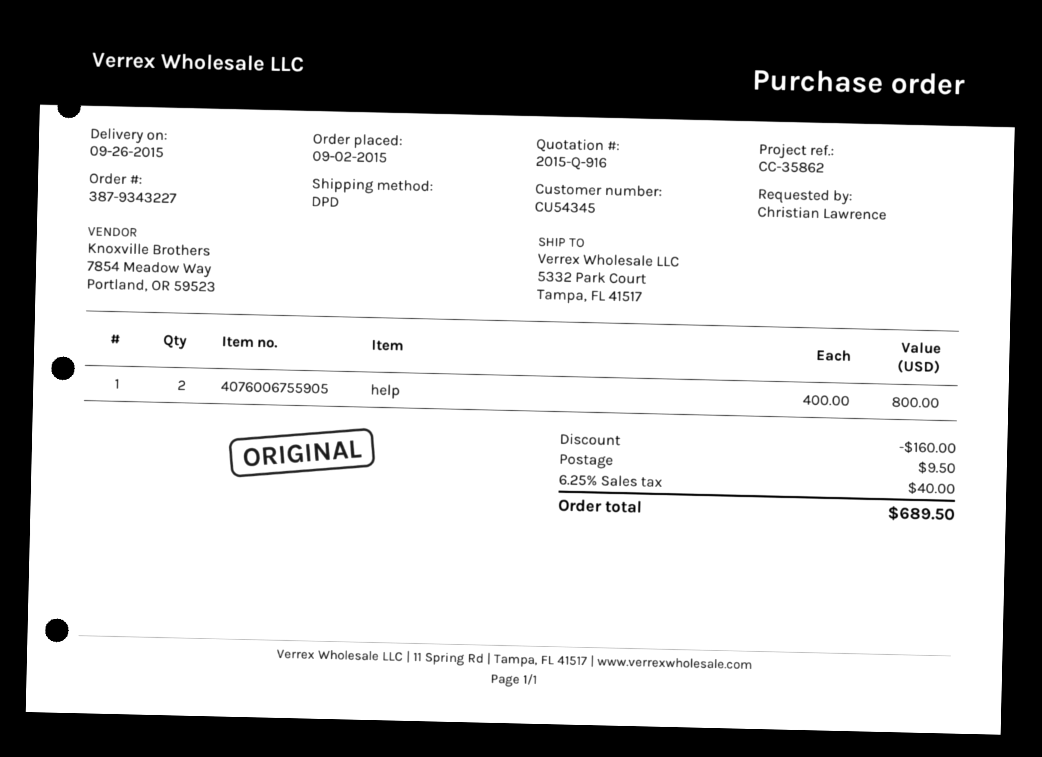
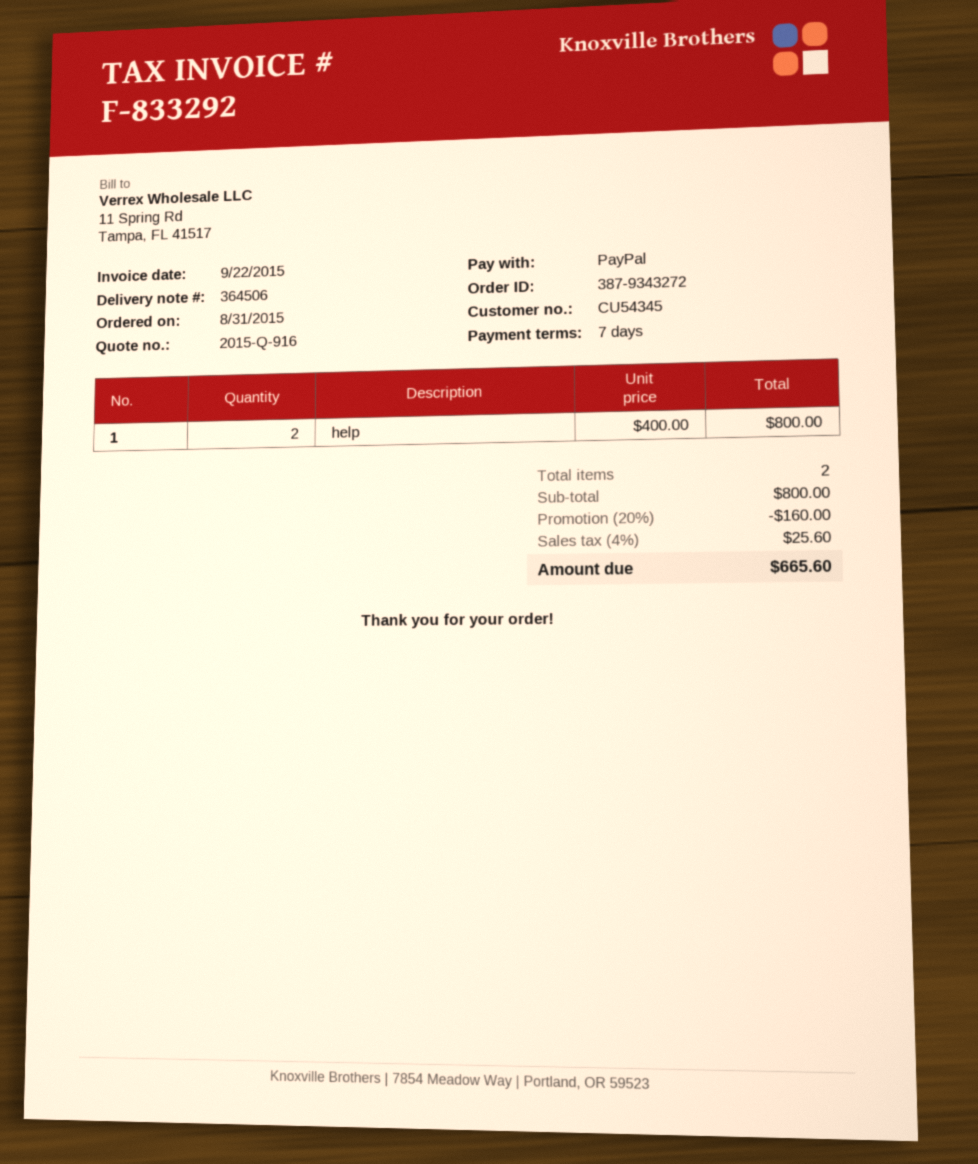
order number: 387-9343227 -> 387-9343272
order date: 2015-09-02 -> 2015-08-31
shipping: 9.50 -> none
tax: 6.25% = 40.00 -> 4% = 25.60
total: 689.50 -> 665.60

